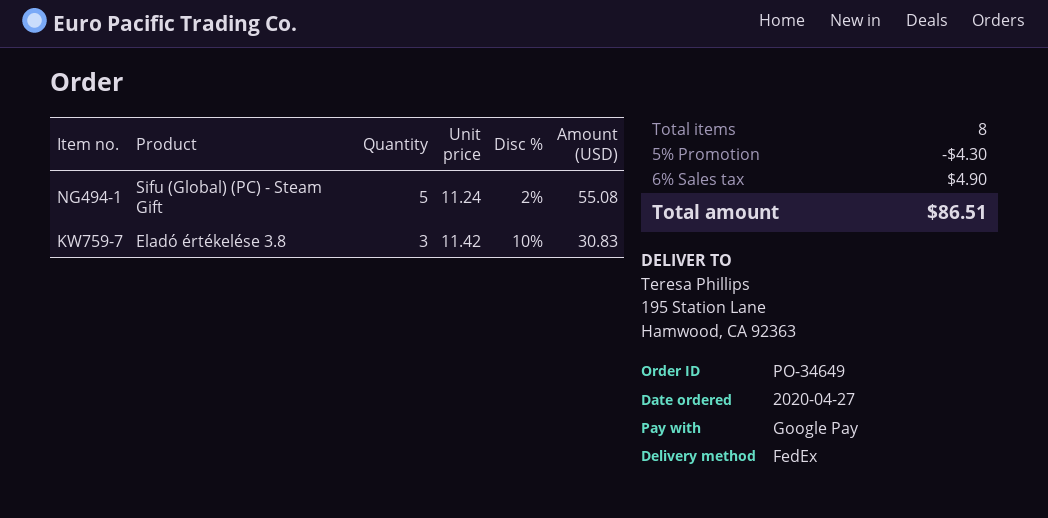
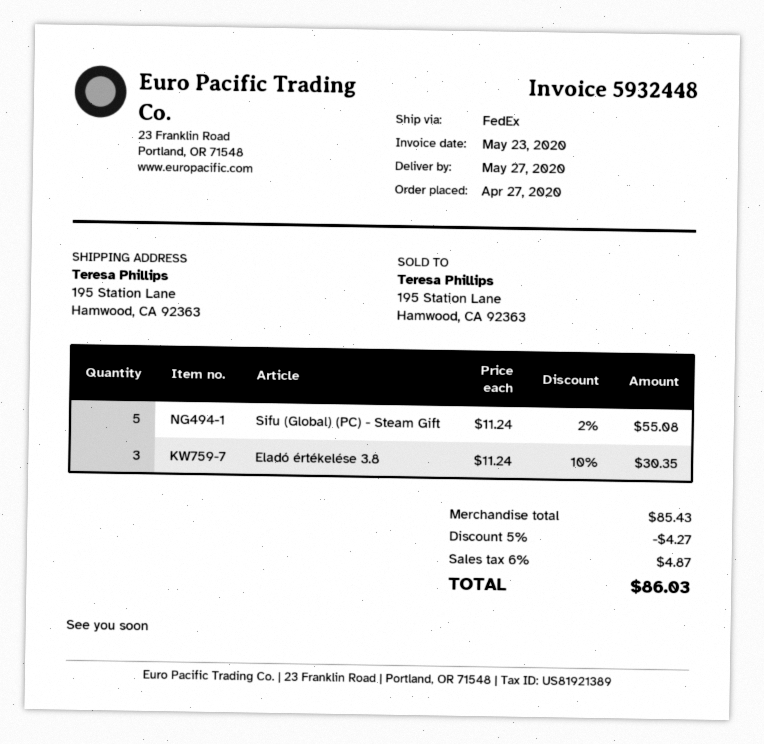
Eladó értékelése 3.8: 3 x 11.42 - 10% = 30.83 -> 3 x 11.24 - 10% = 30.35
discount: 5% = 4.30 -> 5% = 4.27
tax: 6% = 4.90 -> 6% = 4.87
total: 86.51 -> 86.03

